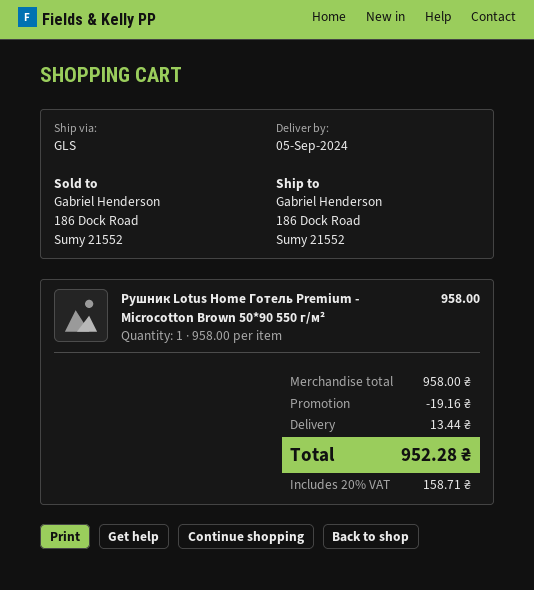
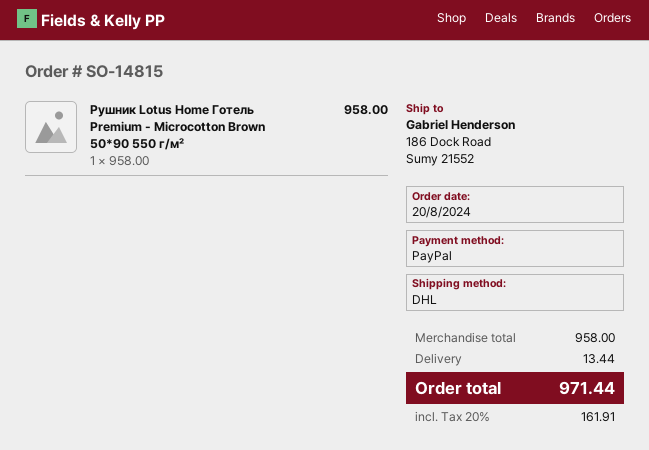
shipping method: GLS -> DHL
discount: 19.16 -> none
tax: 20% = 158.71 -> 20% = 161.91
total: 952.28 -> 971.44

